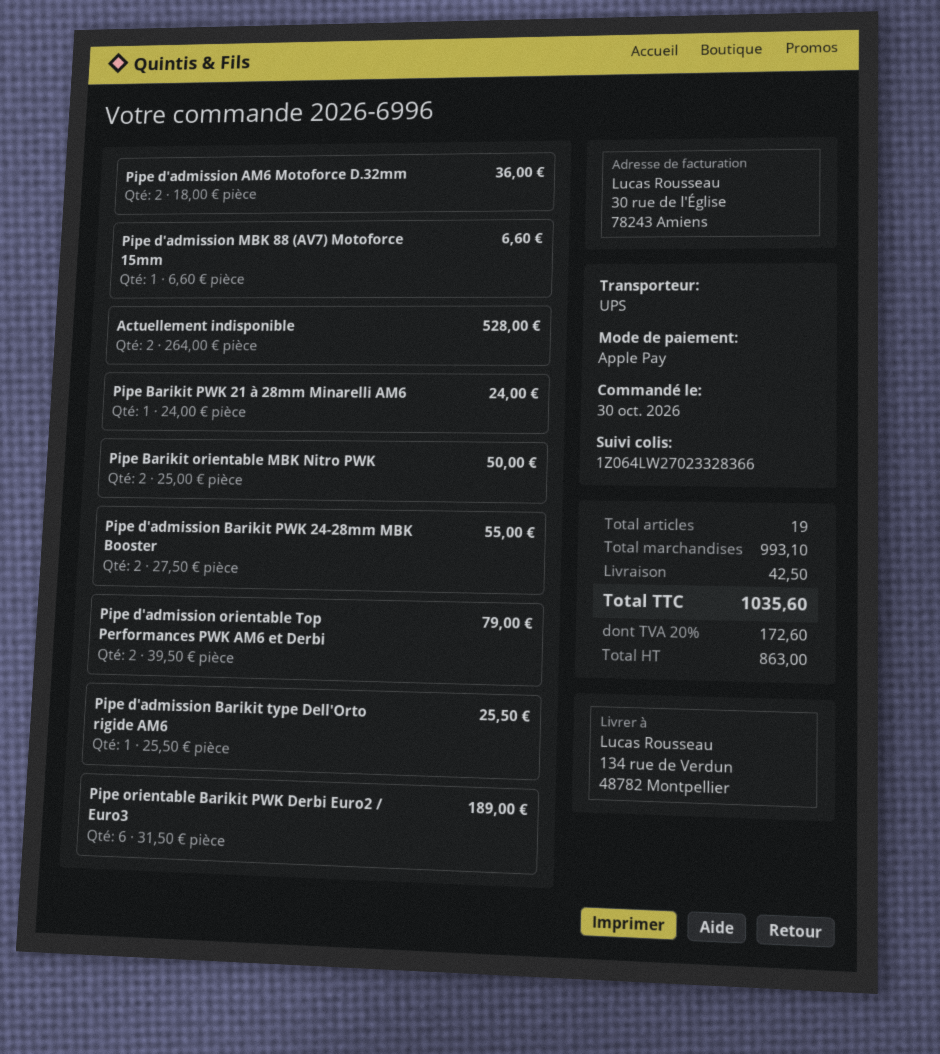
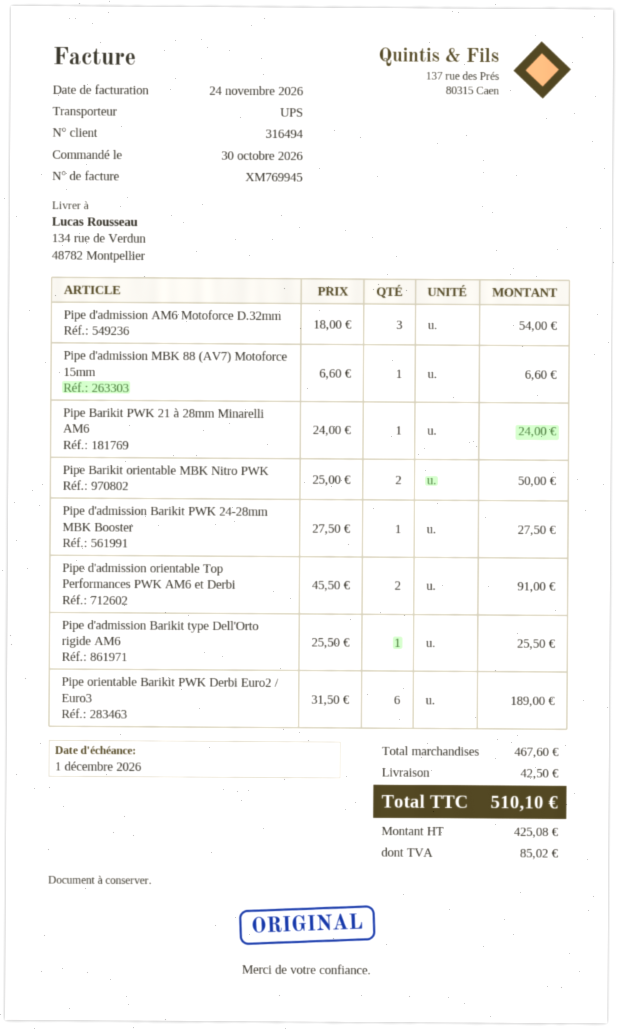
Pipe d'admission AM6 Motoforce D.32mm: 2 x 18.00 = 36.00 -> 3 x 18.00 = 54.00
Actuellement indisponible: 2 x 264.00 = 528.00 -> none
Pipe d'admission Barikit PWK 24-28mm MBK Booster: 2 x 27.50 = 55.00 -> 1 x 27.50 = 27.50
Pipe d'admission orientable Top Performances PWK AM6 et Derbi: 2 x 39.50 = 79.00 -> 2 x 45.50 = 91.00
subtotal: 993.10 -> 467.60
net: 863.00 -> 425.08
tax: 172.60 -> 85.02
total: 1035.60 -> 510.10

